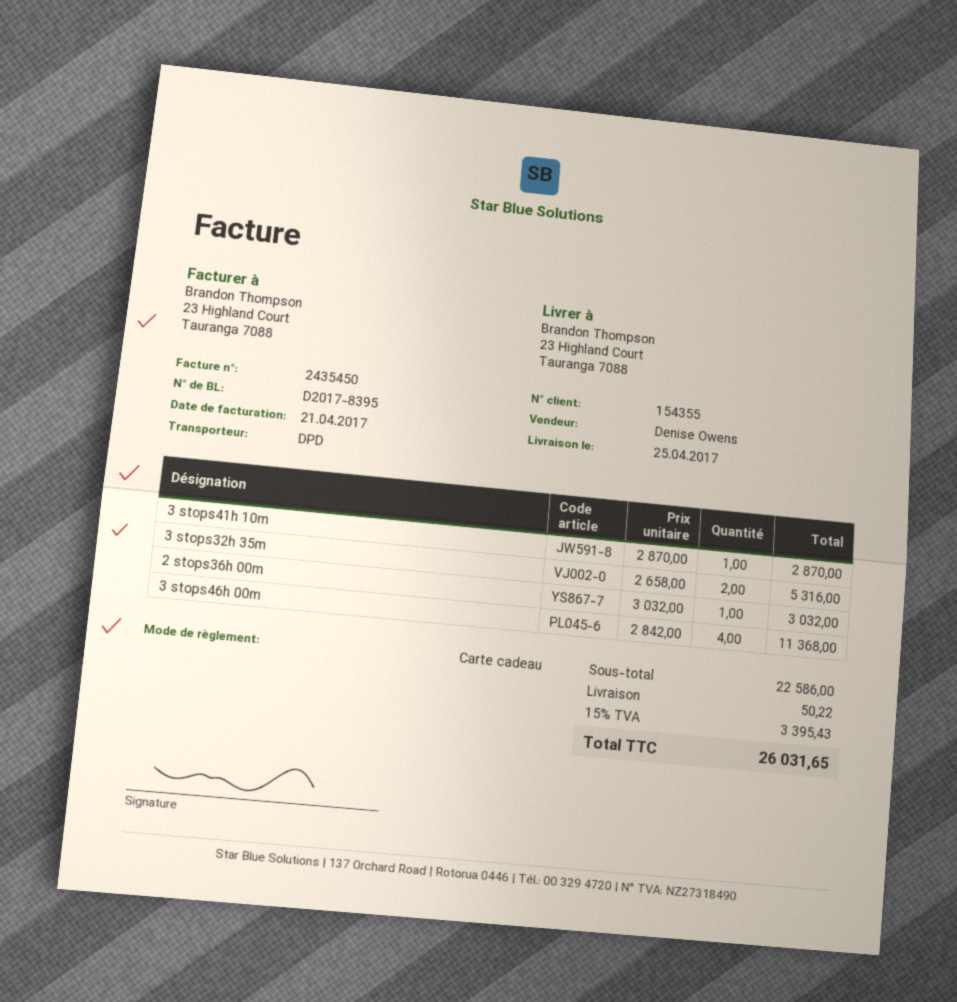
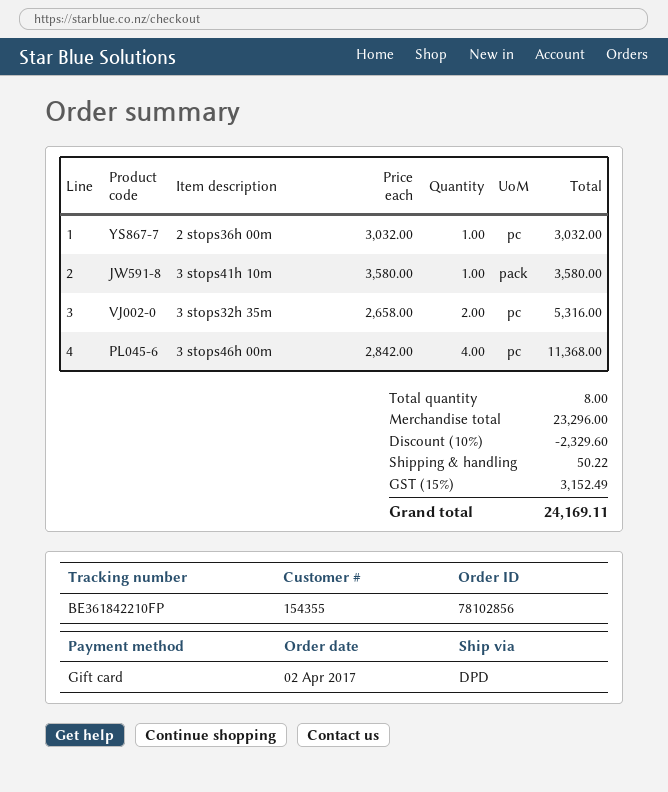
3 stops41h 10m: 1 x 2870.00 = 2870.00 -> 1 x 3580.00 = 3580.00
subtotal: 22586.00 -> 23296.00
discount: none -> 10% = 2329.60
tax: 15% = 3395.43 -> 15% = 3152.49
total: 26031.65 -> 24169.11

